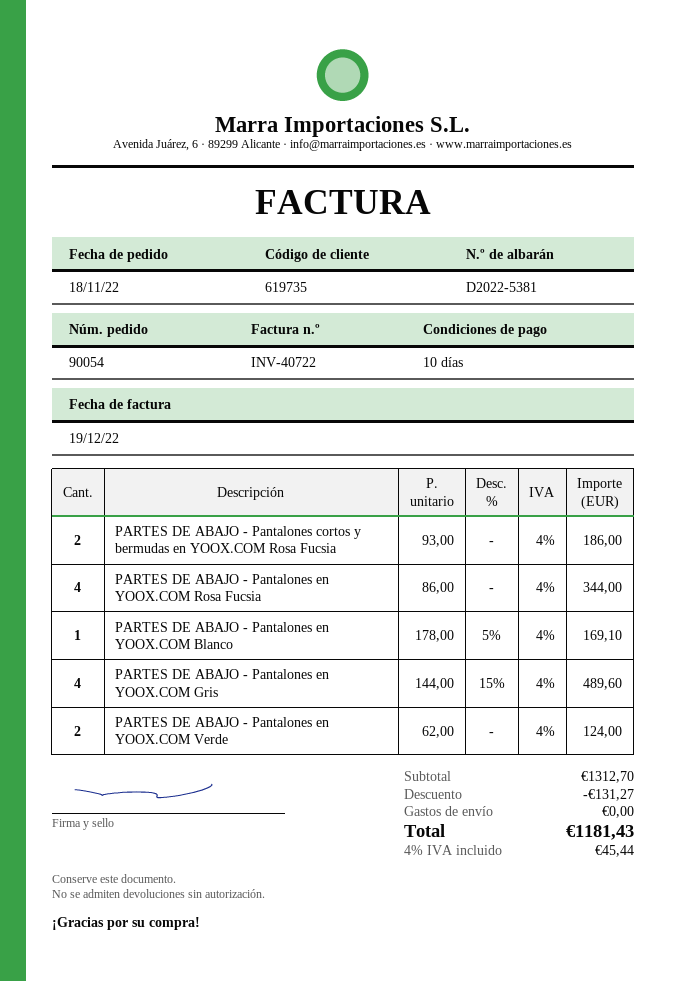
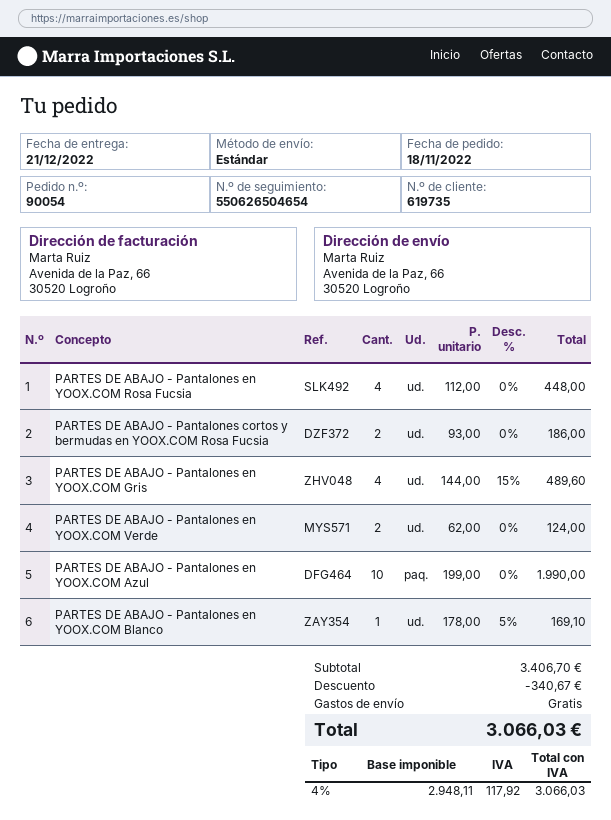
PARTES DE ABAJO - Pantalones en YOOX.COM Rosa Fucsia: 4 x 86.00 = 344.00 -> 4 x 112.00 = 448.00
PARTES DE ABAJO - Pantalones en YOOX.COM Azul: none -> 10 x 199.00 = 1990.00
subtotal: 1312.70 -> 3406.70
discount: 131.27 -> 340.67
tax: 4% = 45.44 -> 4% = 117.92
total: 1181.43 -> 3066.03

